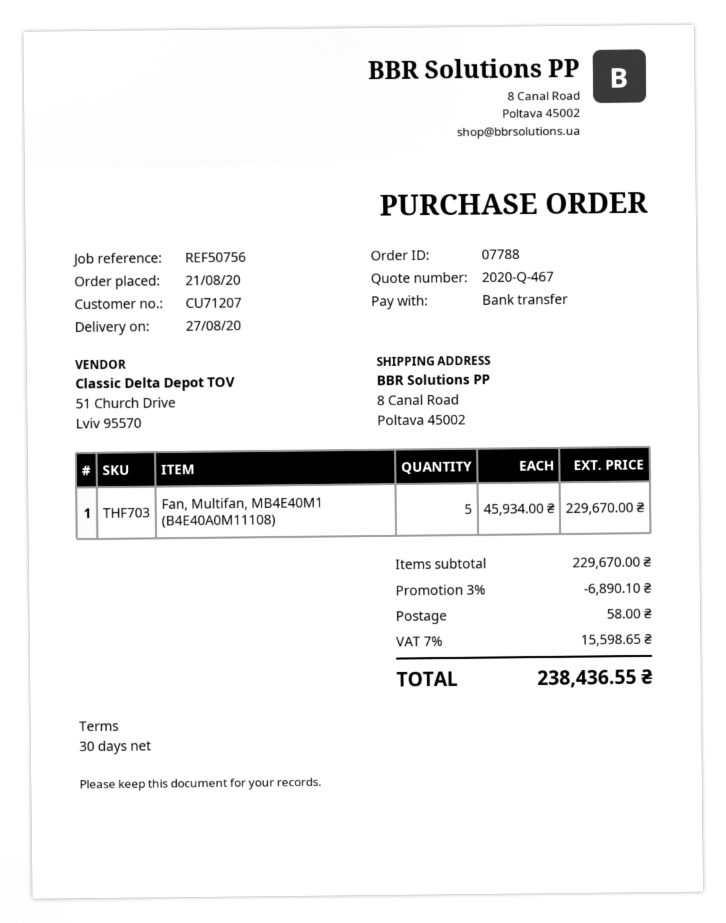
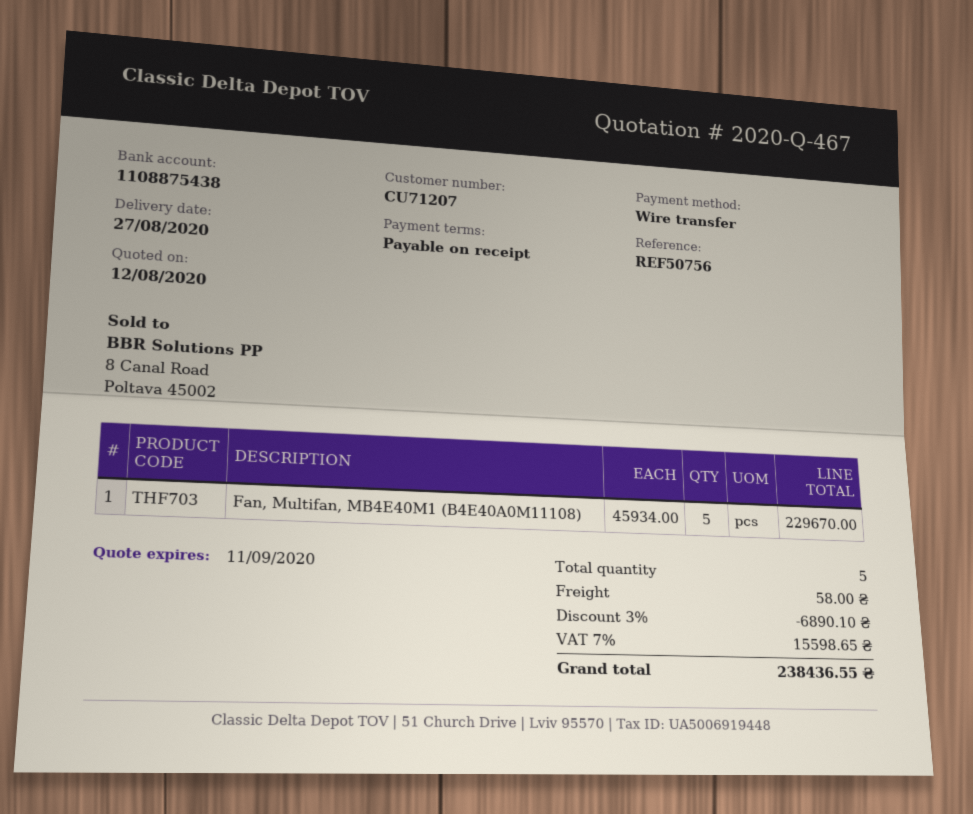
payment terms: 30 days -> on receipt

